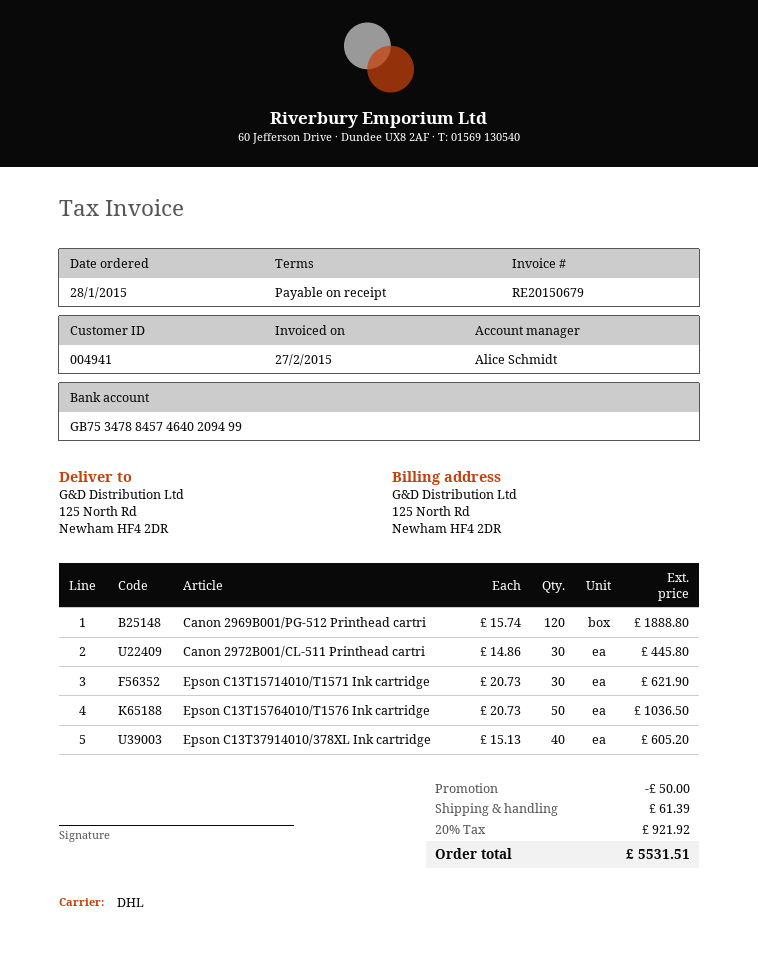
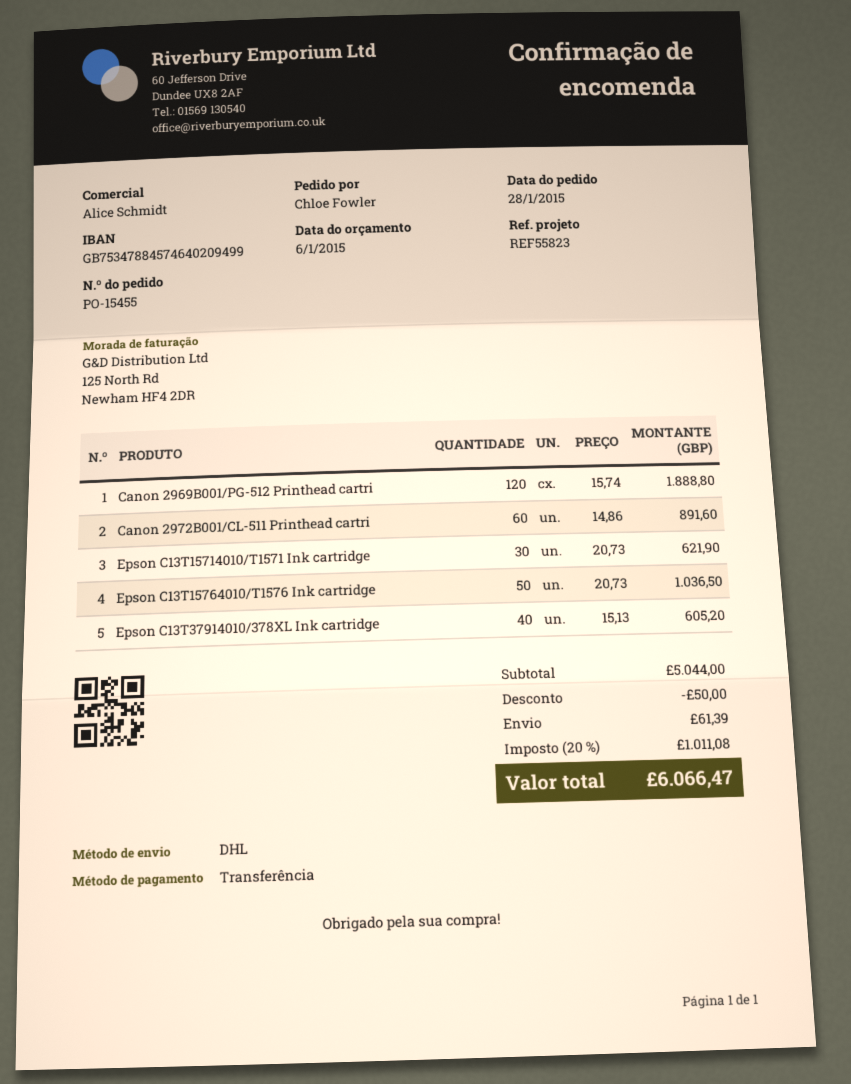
Canon 2972B001/CL-511 Printhead cartri: 30 x 14.86 = 445.80 -> 60 x 14.86 = 891.60
tax: 20% = 921.92 -> 20% = 1011.08
total: 5531.51 -> 6066.47

